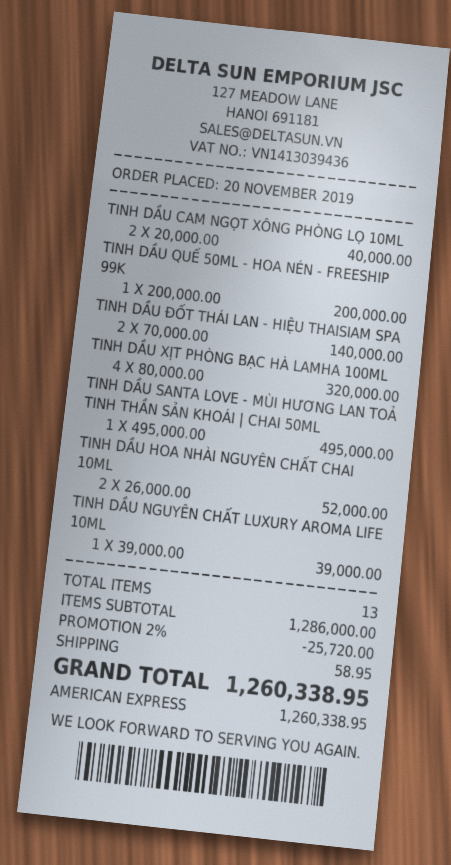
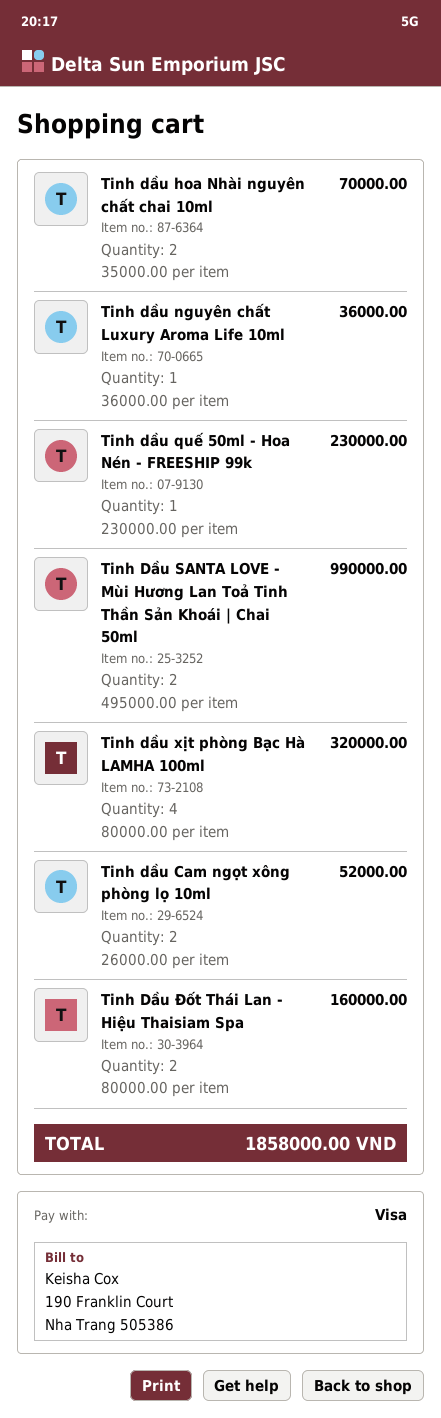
payment method: American Express -> Visa
TINH DẦU CAM NGỌT XÔNG PHÒNG LỌ 10ML: 2 x 20000.00 = 40000.00 -> 2 x 26000.00 = 52000.00
TINH DẦU QUẾ 50ML - HOA NÉN - FREESHIP 99K: 1 x 200000.00 = 200000.00 -> 1 x 230000.00 = 230000.00
TINH DẦU ĐỐT THÁI LAN - HIỆU THAISIAM SPA: 2 x 70000.00 = 140000.00 -> 2 x 80000.00 = 160000.00
TINH DẦU SANTA LOVE - MÙI HƯƠNG LAN TOẢ TINH THẦN SẢN KHOÁI | CHAI 50ML: 1 x 495000.00 = 495000.00 -> 2 x 495000.00 = 990000.00
TINH DẦU HOA NHÀI NGUYÊN CHẤT CHAI 10ML: 2 x 26000.00 = 52000.00 -> 2 x 35000.00 = 70000.00
TINH DẦU NGUYÊN CHẤT LUXURY AROMA LIFE 10ML: 1 x 39000.00 = 39000.00 -> 1 x 36000.00 = 36000.00
discount: 2% = 25720.00 -> none
shipping: 58.95 -> none
total: 1260338.95 -> 1858000.00

